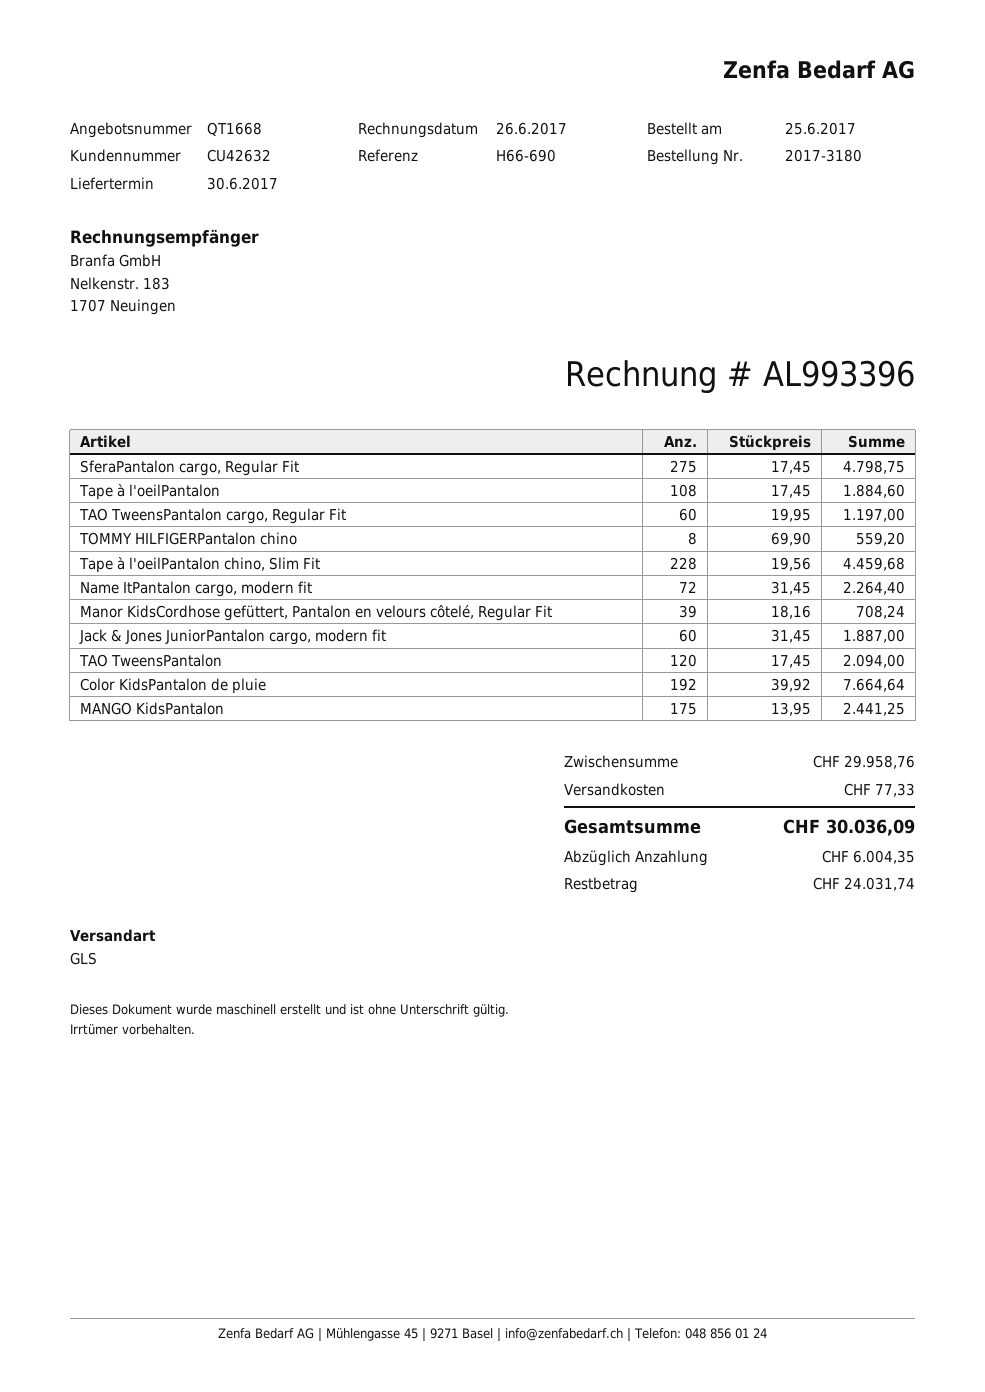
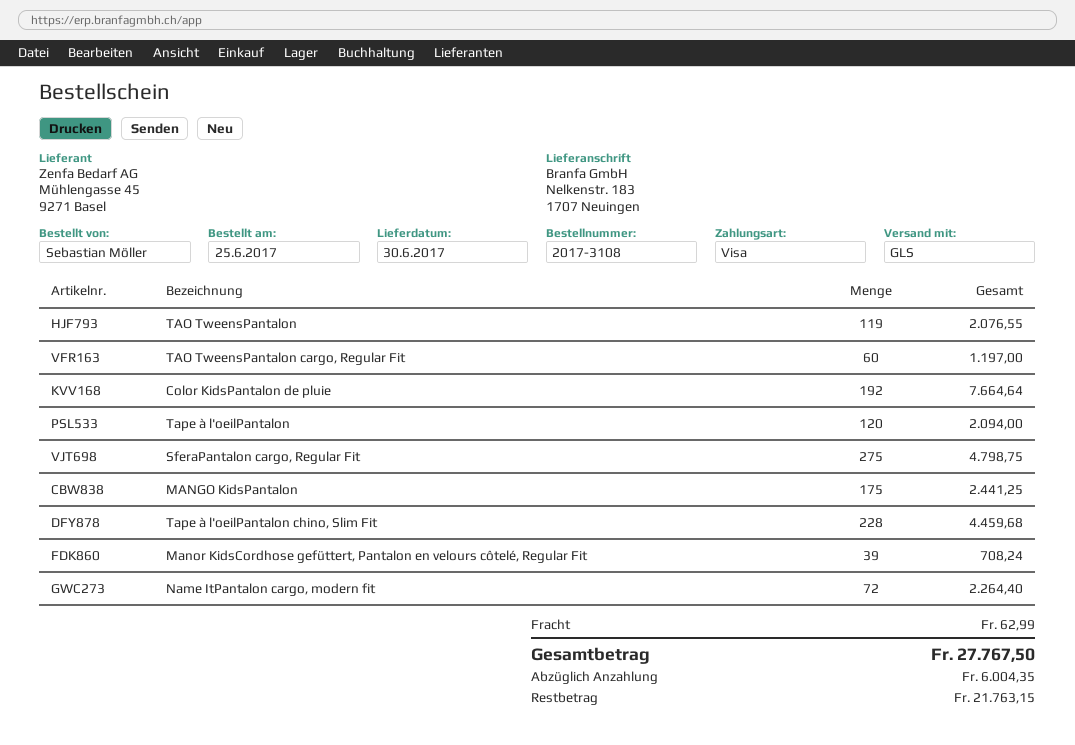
order number: 2017-3180 -> 2017-3108
Tape à l'oeilPantalon: 108 for 1884.60 -> 120 for 2094.00
TOMMY HILFIGERPantalon chino: 8 for 559.20 -> none
Jack & Jones JuniorPantalon cargo, modern fit: 60 for 1887.00 -> none
TAO TweensPantalon: 120 for 2094.00 -> 119 for 2076.55
shipping: 77.33 -> 62.99
total: 30036.09 -> 27767.50
balance: 24031.74 -> 21763.15

